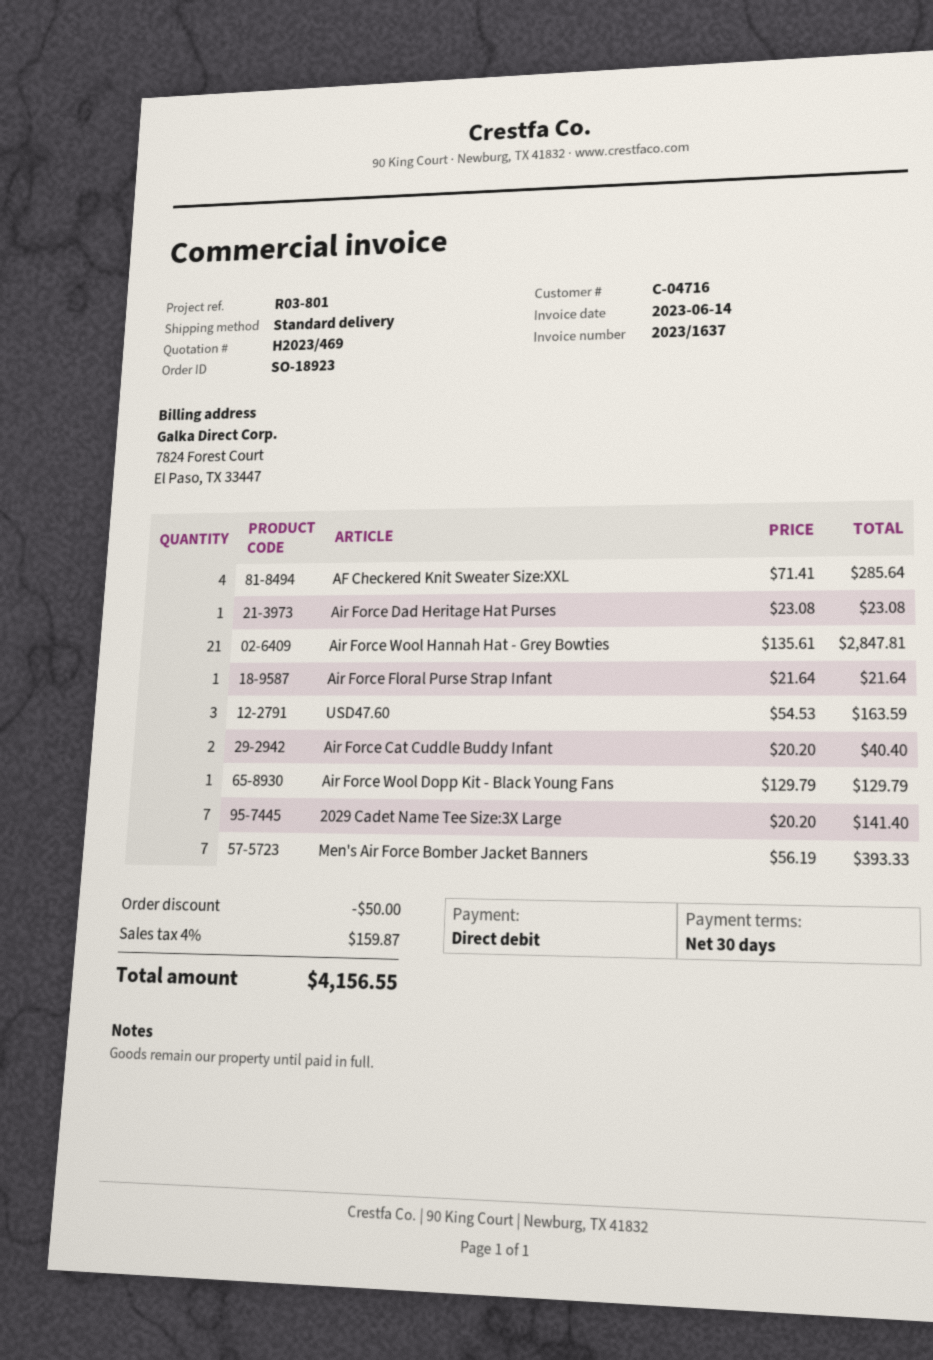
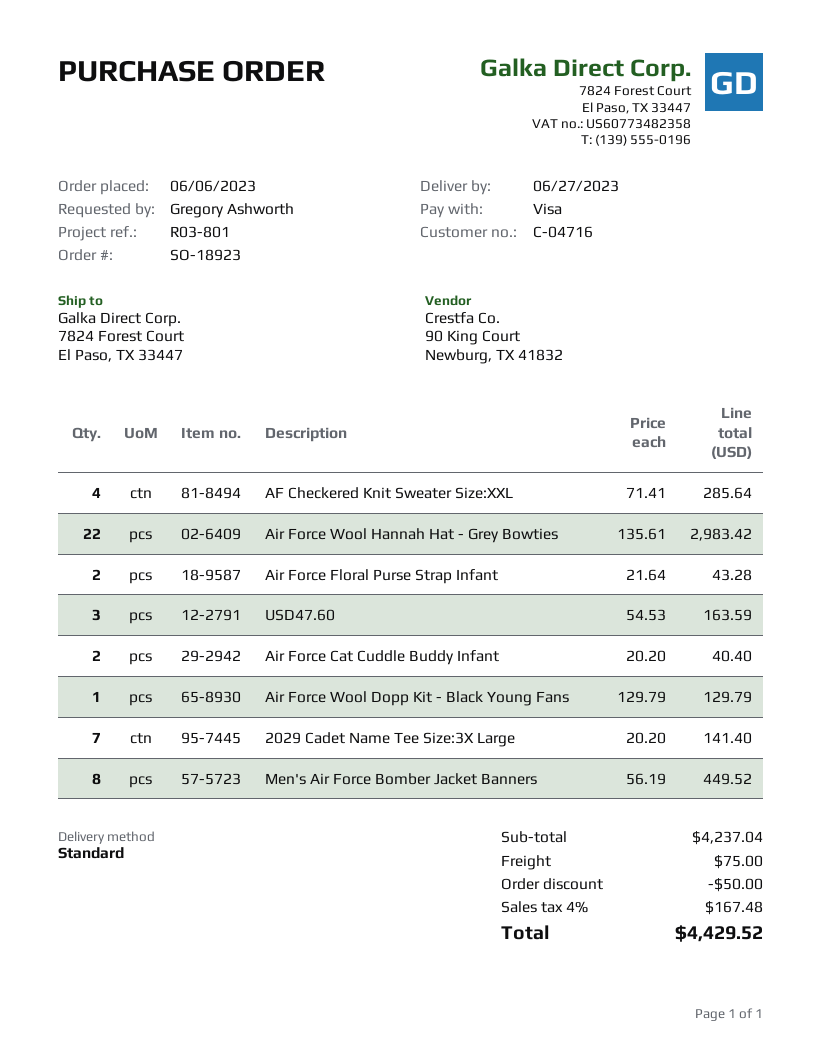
payment method: direct debit -> Visa
Air Force Dad Heritage Hat Purses: 1 x 23.08 = 23.08 -> none
Air Force Wool Hannah Hat - Grey Bowties: 21 x 135.61 = 2847.81 -> 22 x 135.61 = 2983.42
Air Force Floral Purse Strap Infant: 1 x 21.64 = 21.64 -> 2 x 21.64 = 43.28
Men's Air Force Bomber Jacket Banners: 7 x 56.19 = 393.33 -> 8 x 56.19 = 449.52
shipping: none -> 75.00
tax: 4% = 159.87 -> 4% = 167.48
total: 4156.55 -> 4429.52

